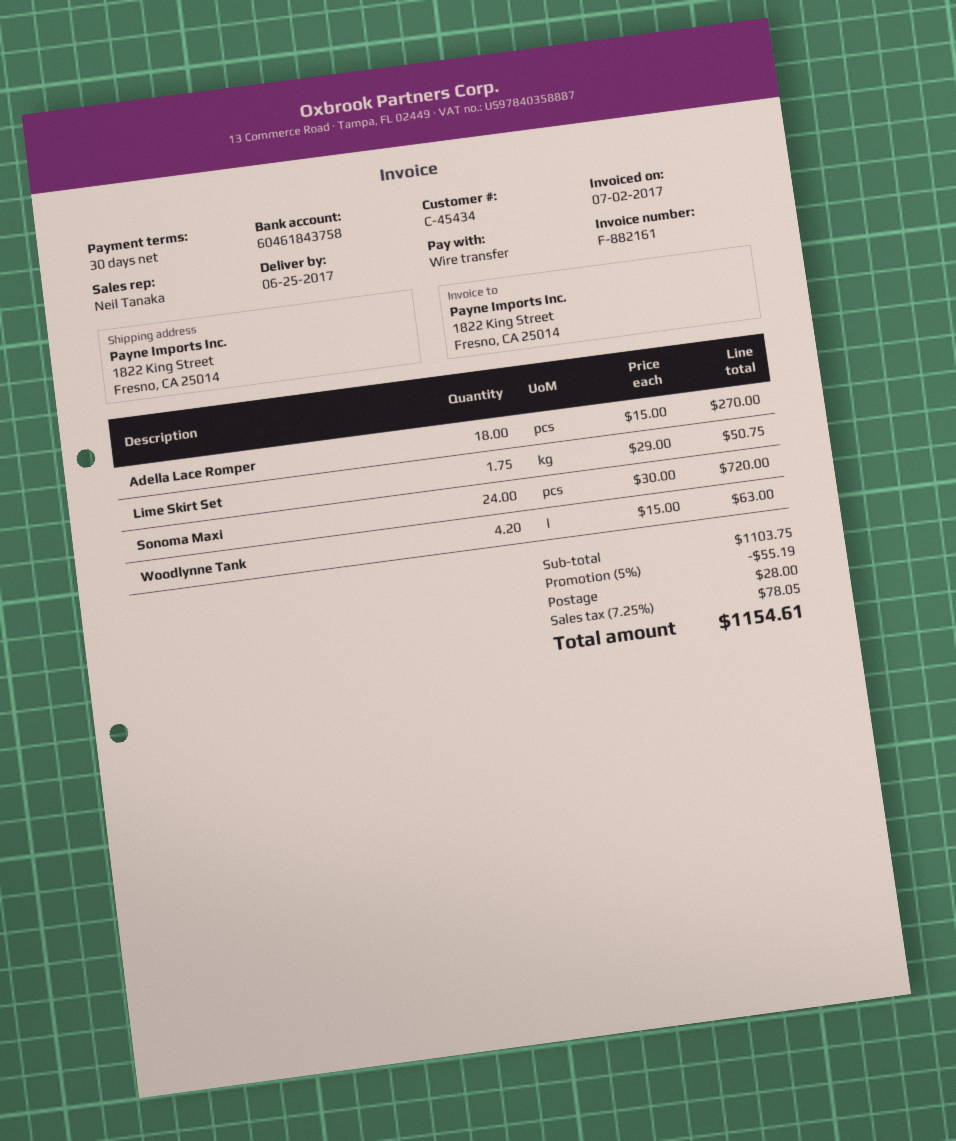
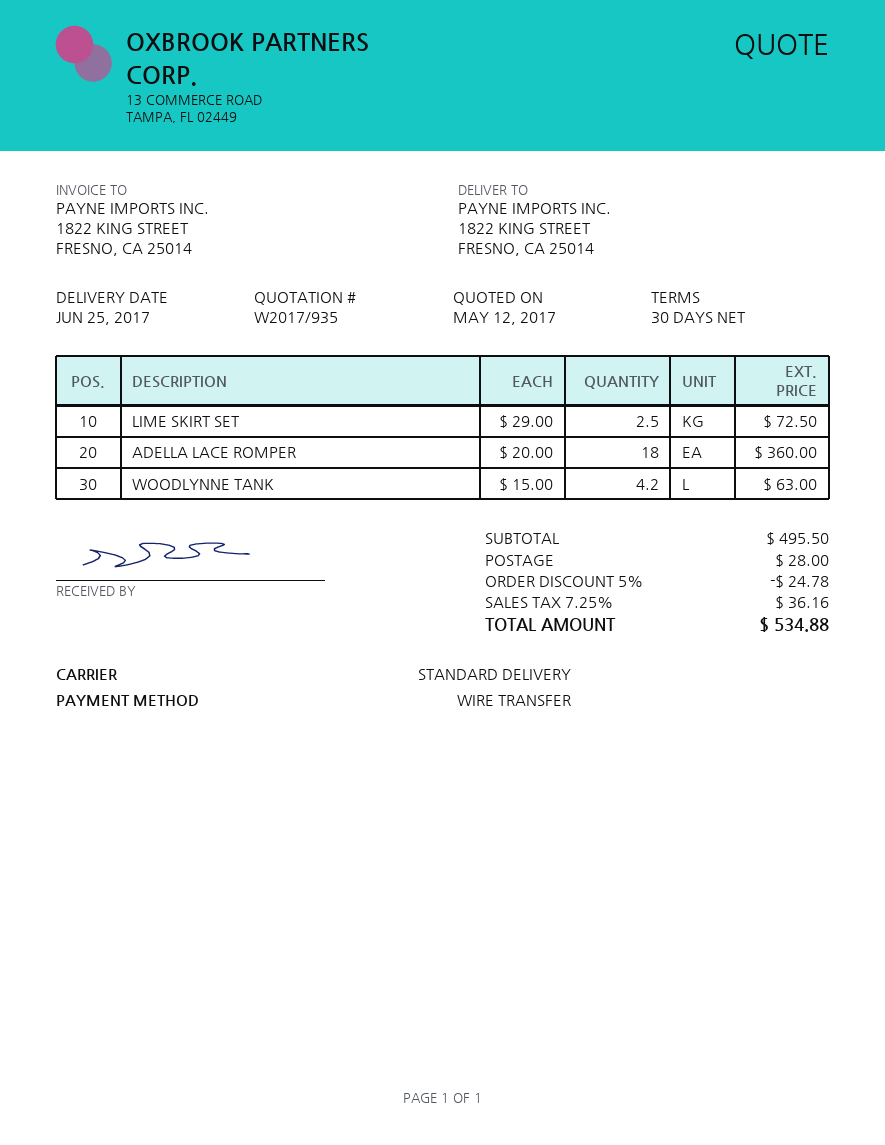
Adella Lace Romper: 18 x 15.00 = 270.00 -> 18 x 20.00 = 360.00
Lime Skirt Set: 1.75 x 29.00 = 50.75 -> 2.5 x 29.00 = 72.50
Sonoma Maxi: 24 x 30.00 = 720.00 -> none
subtotal: 1103.75 -> 495.50
discount: 5% = 55.19 -> 5% = 24.78
tax: 7.25% = 78.05 -> 7.25% = 36.16
total: 1154.61 -> 534.88

